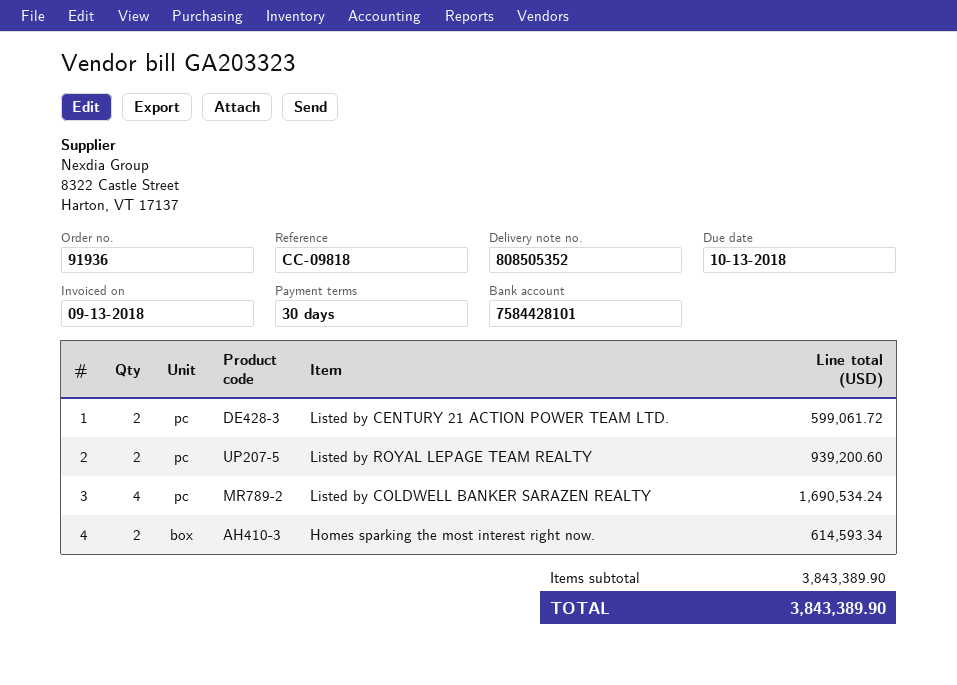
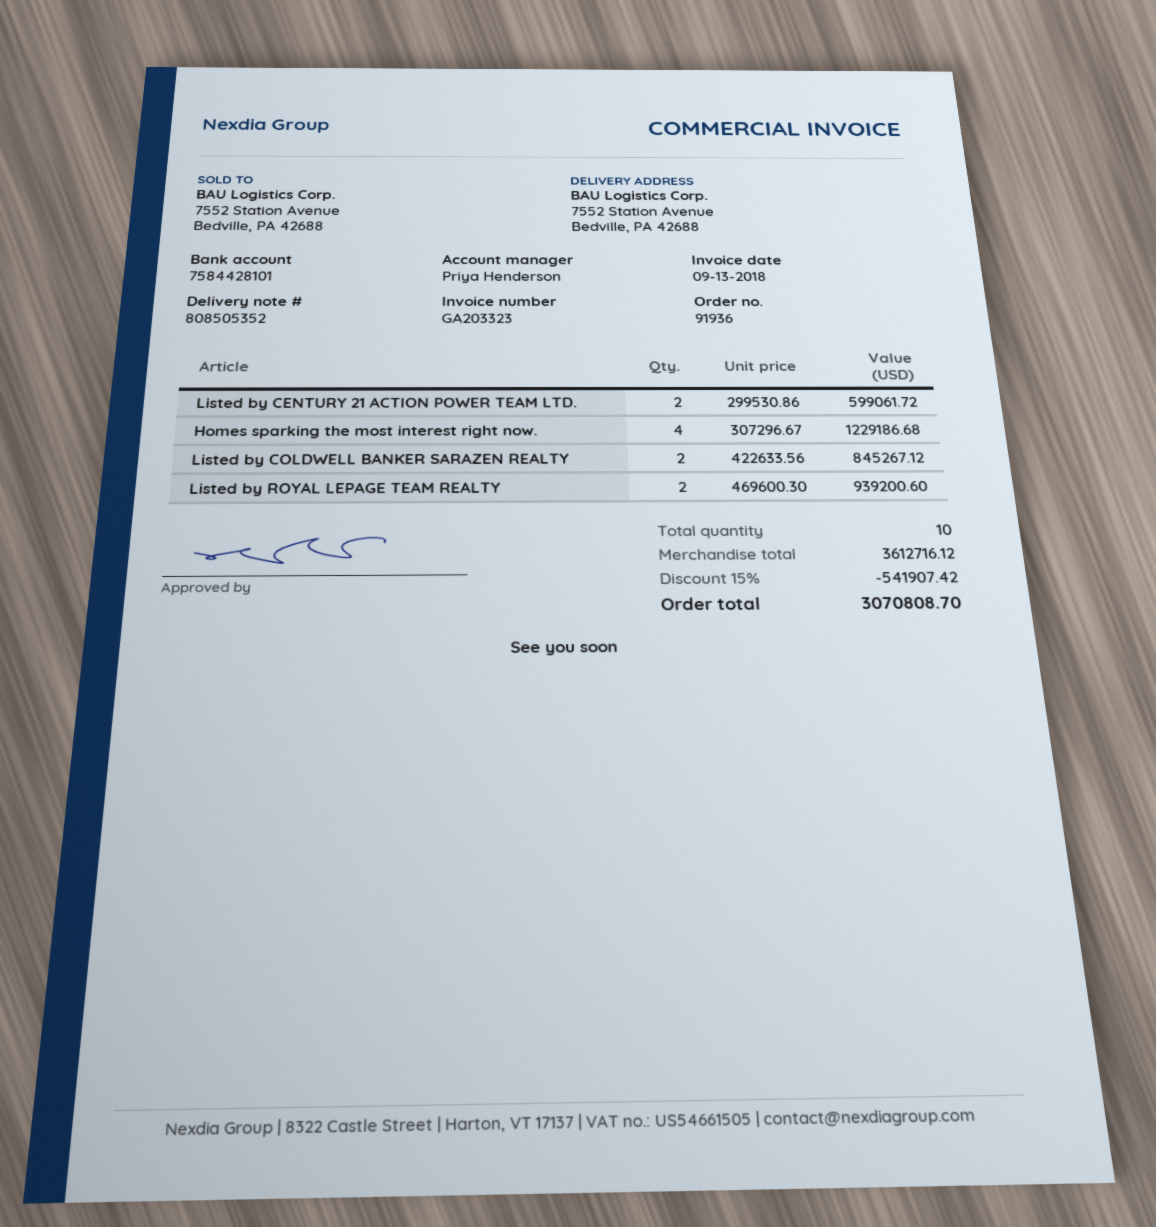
Listed by COLDWELL BANKER SARAZEN REALTY: 4 for 1690534.24 -> 2 for 845267.12
Homes sparking the most interest right now.: 2 for 614593.34 -> 4 for 1229186.68
subtotal: 3843389.90 -> 3612716.12
discount: none -> 15% = 541907.42
total: 3843389.90 -> 3070808.70

